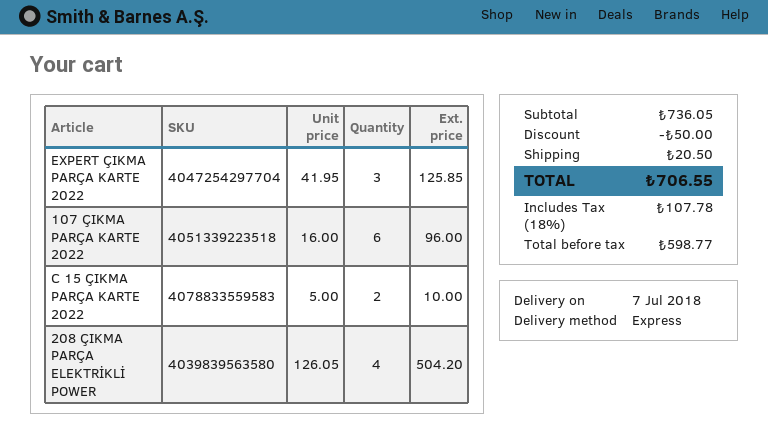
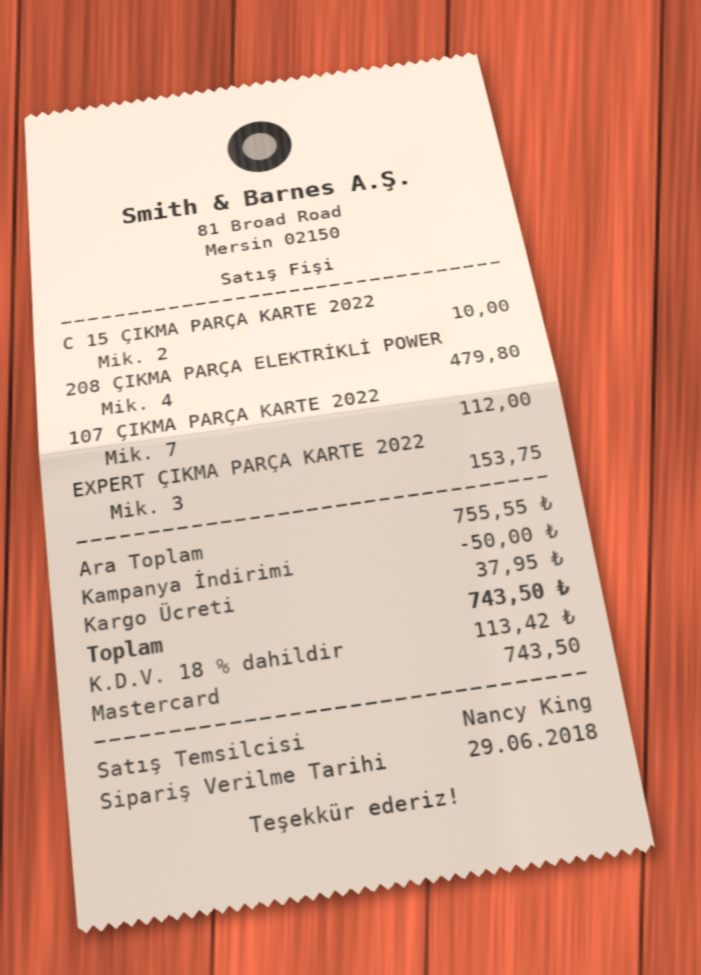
EXPERT ÇIKMA PARÇA KARTE 2022: 3 for 125.85 -> 3 for 153.75
107 ÇIKMA PARÇA KARTE 2022: 6 for 96.00 -> 7 for 112.00
208 ÇIKMA PARÇA ELEKTRİKLİ POWER: 4 for 504.20 -> 4 for 479.80
subtotal: 736.05 -> 755.55
shipping: 20.50 -> 37.95
tax: 18% = 107.78 -> 18% = 113.42
total: 706.55 -> 743.50

